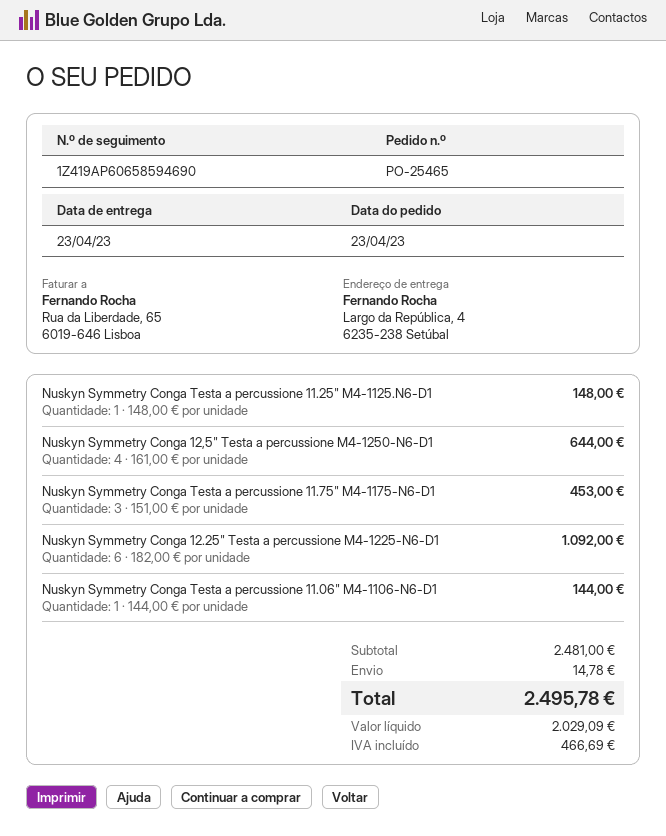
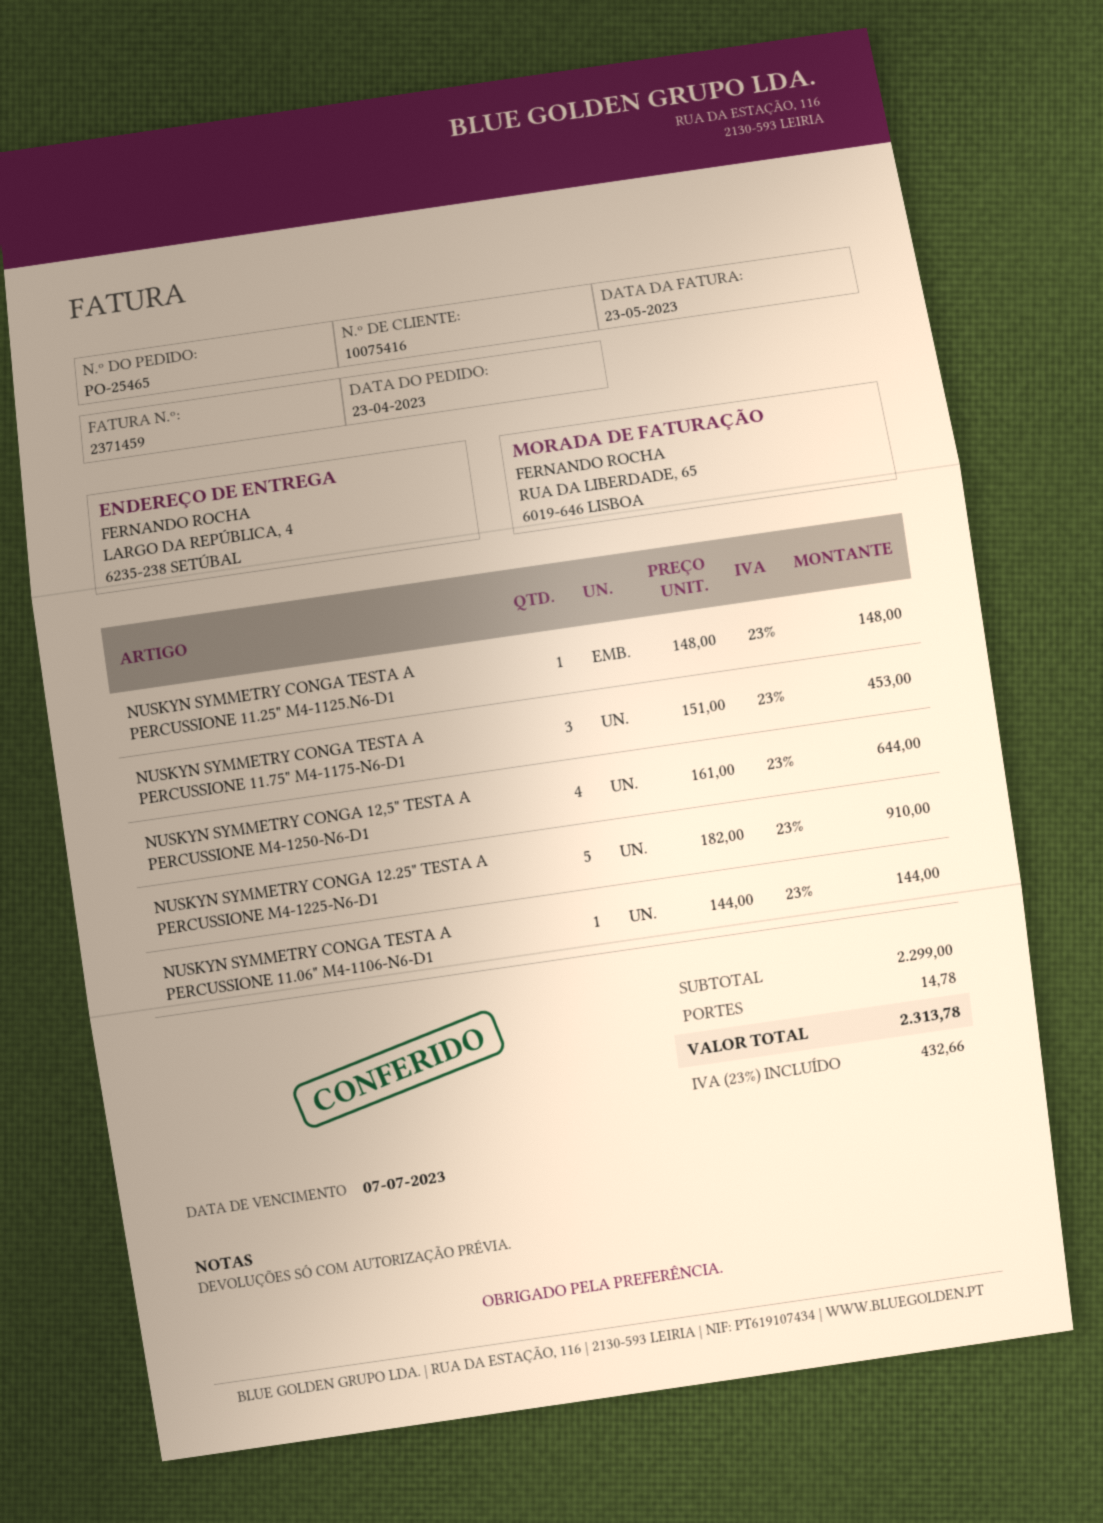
Nuskyn Symmetry Conga 12.25" Testa a percussione M4-1225-N6-D1: 6 x 182.00 = 1092.00 -> 5 x 182.00 = 910.00
subtotal: 2481.00 -> 2299.00
tax: 466.69 -> 432.66
total: 2495.78 -> 2313.78

